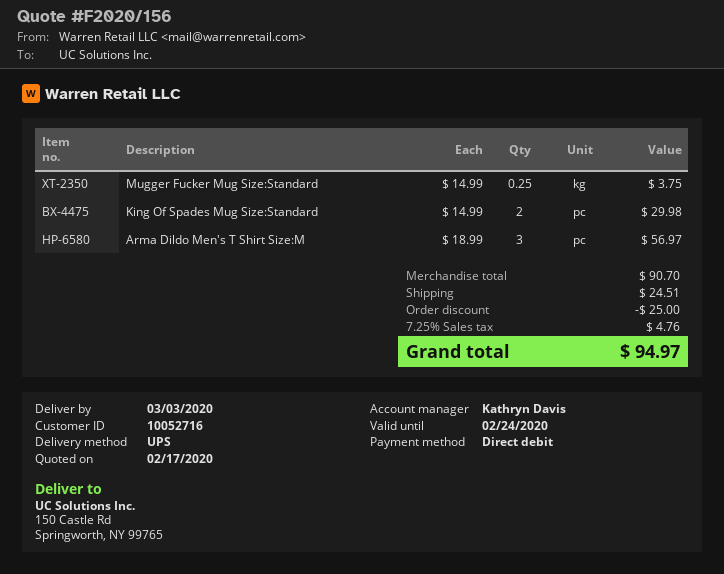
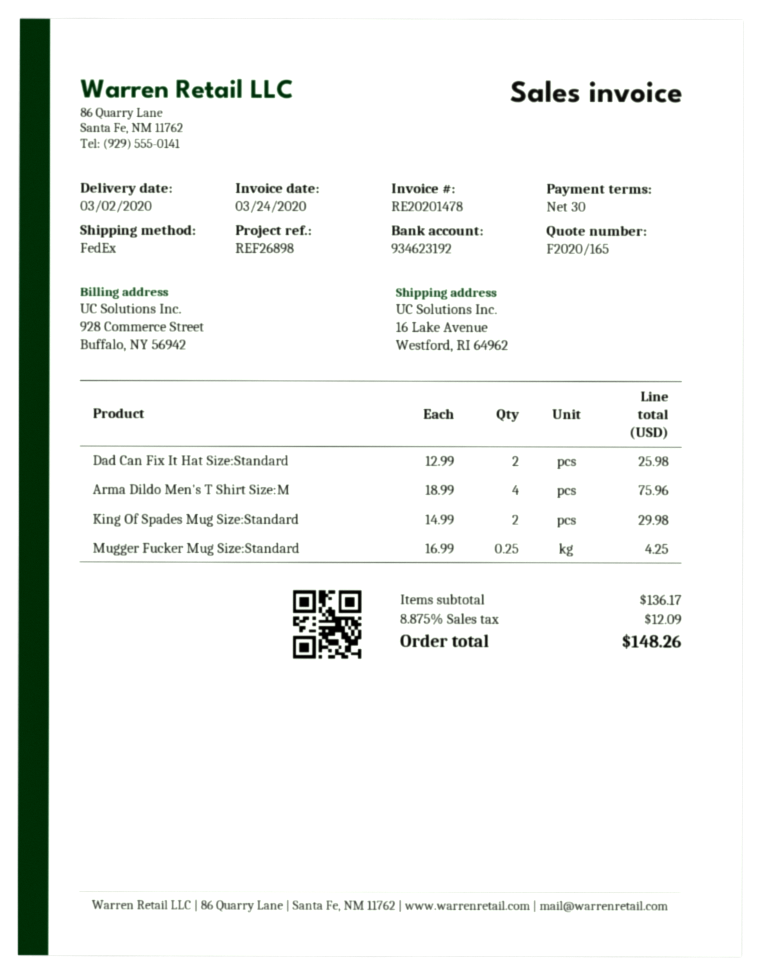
quote number: F2020/156 -> F2020/165
delivery date: 2020-03-03 -> 2020-03-02
shipping method: UPS -> FedEx
ship to: 150 Castle Rd, Springworth, NY 99765 -> 16 Lake Avenue, Westford, RI 64962
Mugger Fucker Mug Size:Standard: 0.25 x 14.99 = 3.75 -> 0.25 x 16.99 = 4.25
Arma Dildo Men's T Shirt Size:M: 3 x 18.99 = 56.97 -> 4 x 18.99 = 75.96
Dad Can Fix It Hat Size:Standard: none -> 2 x 12.99 = 25.98
subtotal: 90.70 -> 136.17
discount: 25.00 -> none
shipping: 24.51 -> none
tax: 7.25% = 4.76 -> 8.875% = 12.09
total: 94.97 -> 148.26

